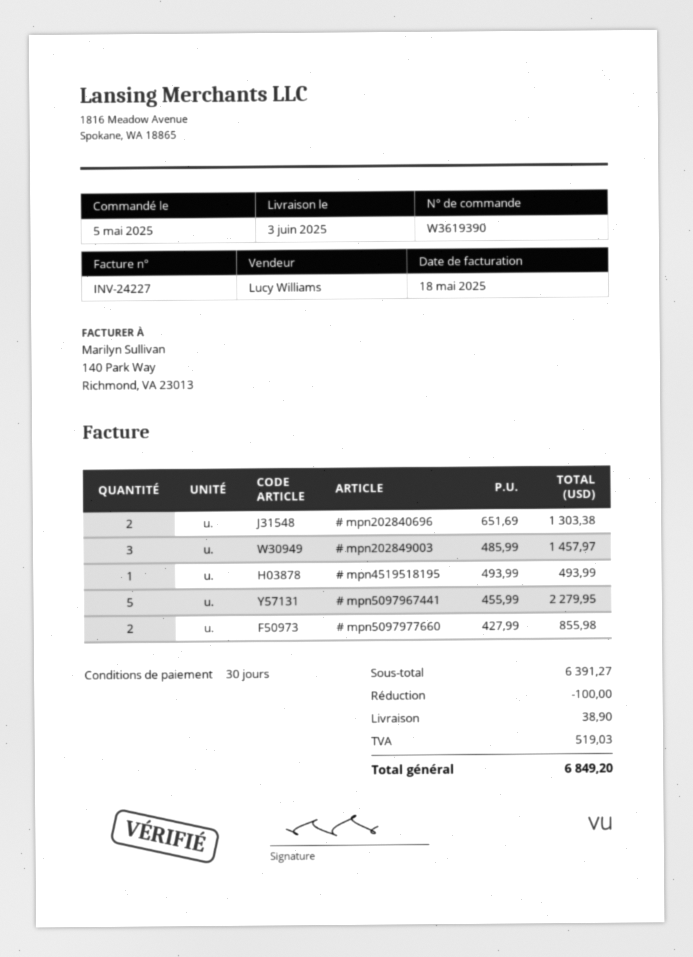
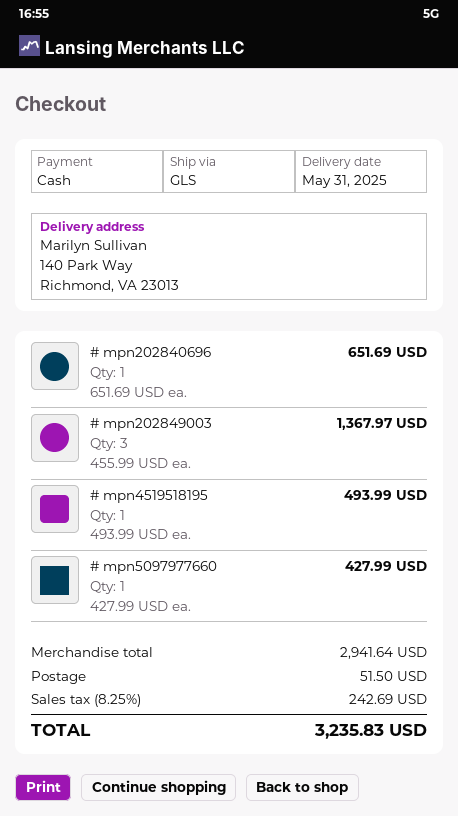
delivery date: 2025-06-03 -> 2025-05-31
# mpn202840696: 2 x 651.69 = 1303.38 -> 1 x 651.69 = 651.69
# mpn202849003: 3 x 485.99 = 1457.97 -> 3 x 455.99 = 1367.97
# mpn5097967441: 5 x 455.99 = 2279.95 -> none
# mpn5097977660: 2 x 427.99 = 855.98 -> 1 x 427.99 = 427.99
subtotal: 6391.27 -> 2941.64
discount: 100.00 -> none
shipping: 38.90 -> 51.50
tax: 519.03 -> 242.69
total: 6849.20 -> 3235.83

